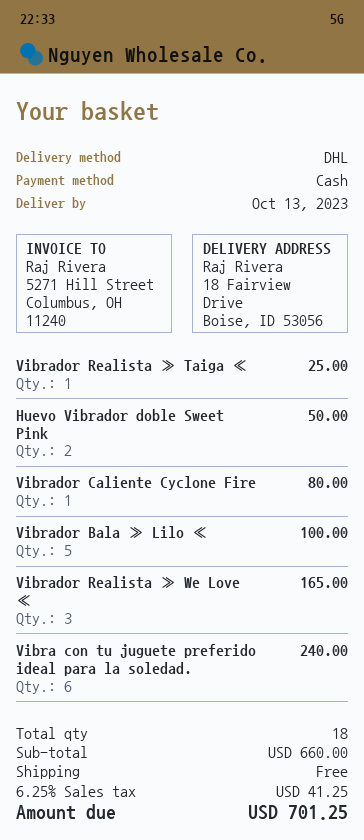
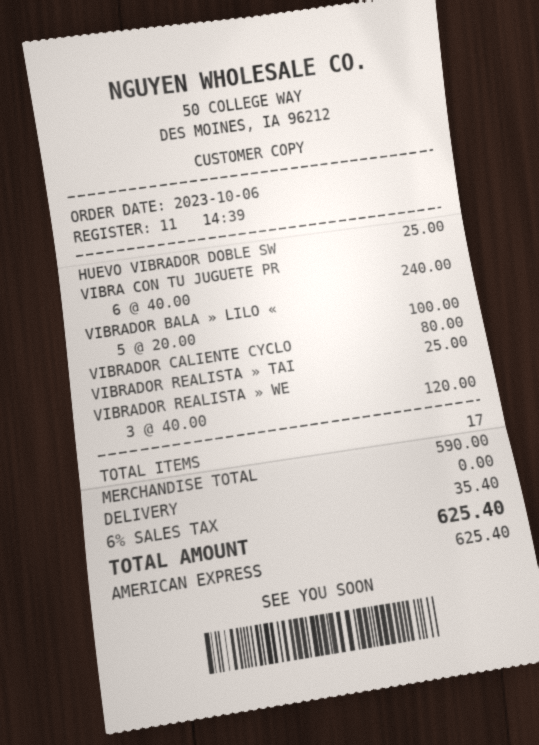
payment method: cash -> American Express
Huevo Vibrador doble Sweet Pink: 2 for 50.00 -> 1 for 25.00
Vibrador Realista » We Love «: 3 for 165.00 -> 3 for 120.00
total quantity: 18 -> 17
subtotal: 660.00 -> 590.00
tax: 6.25% = 41.25 -> 6% = 35.40
total: 701.25 -> 625.40

